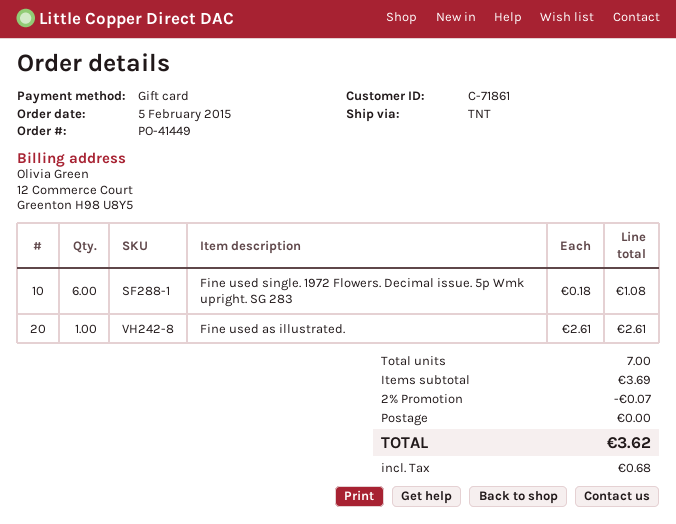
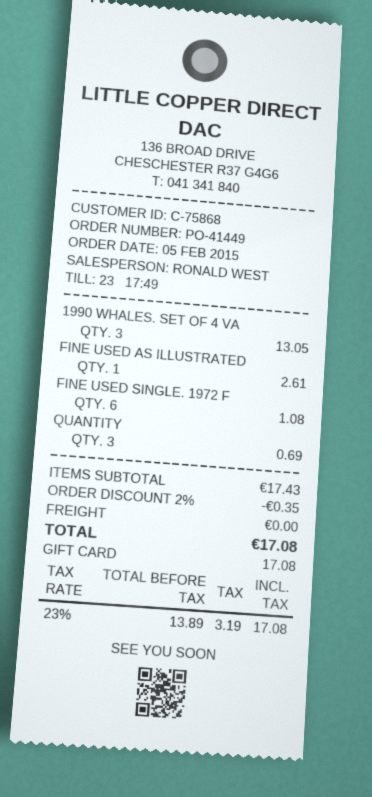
customer number: C-71861 -> C-75868
1990 WHALES. SET OF 4 VA: none -> 3 for 13.05
QUANTITY: none -> 3 for 0.69
subtotal: 3.69 -> 17.43
discount: 2% = 0.07 -> 2% = 0.35
tax: 0.68 -> 3.19
total: 3.62 -> 17.08

